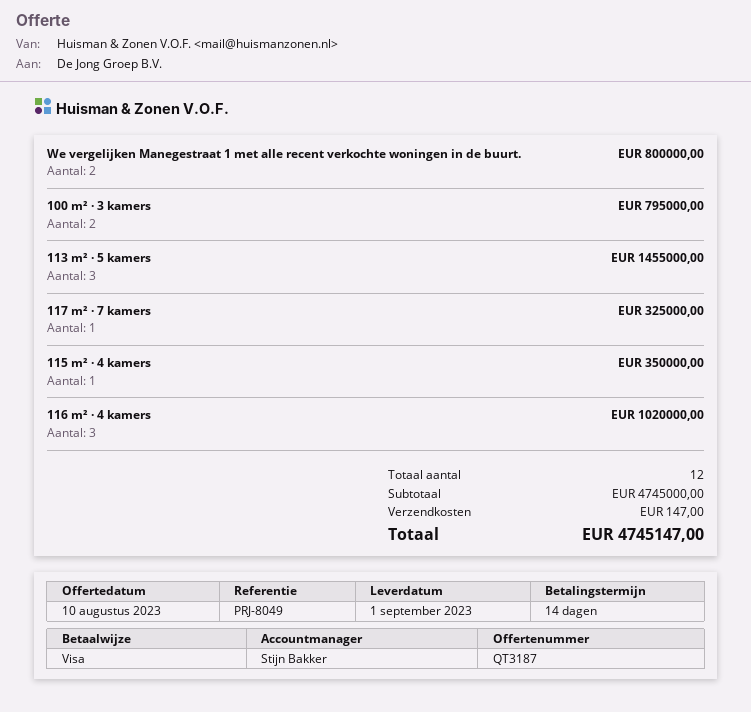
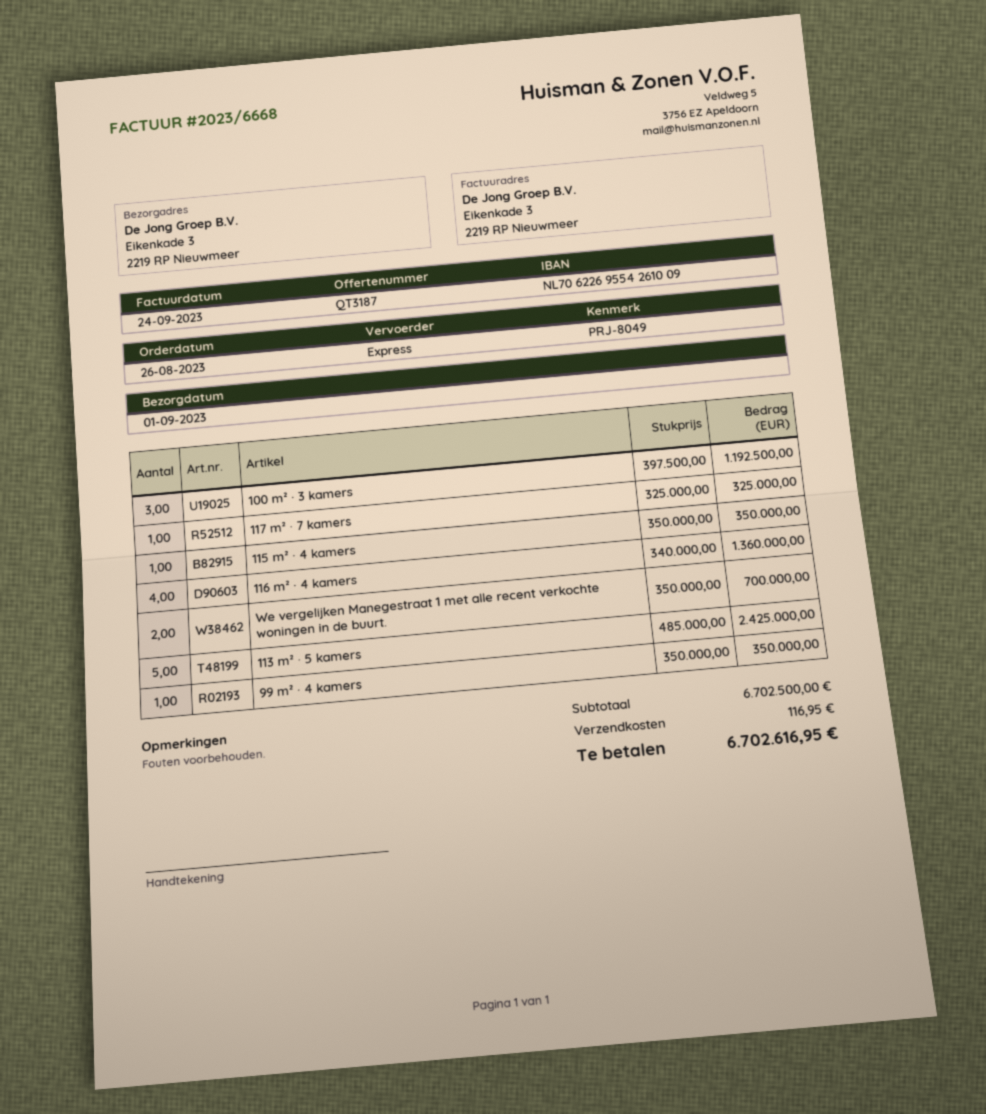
We vergelijken Manegestraat 1 met alle recent verkochte woningen in de buurt.: 2 for 800000.00 -> 2 for 700000.00
100 m² · 3 kamers: 2 for 795000.00 -> 3 for 1192500.00
113 m² · 5 kamers: 3 for 1455000.00 -> 5 for 2425000.00
116 m² · 4 kamers: 3 for 1020000.00 -> 4 for 1360000.00
99 m² · 4 kamers: none -> 1 for 350000.00
subtotal: 4745000.00 -> 6702500.00
shipping: 147.00 -> 116.95
total: 4745147.00 -> 6702616.95

